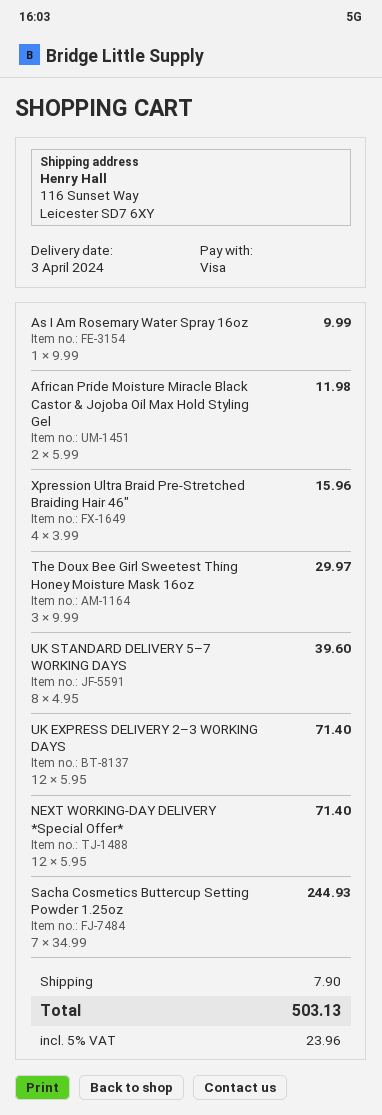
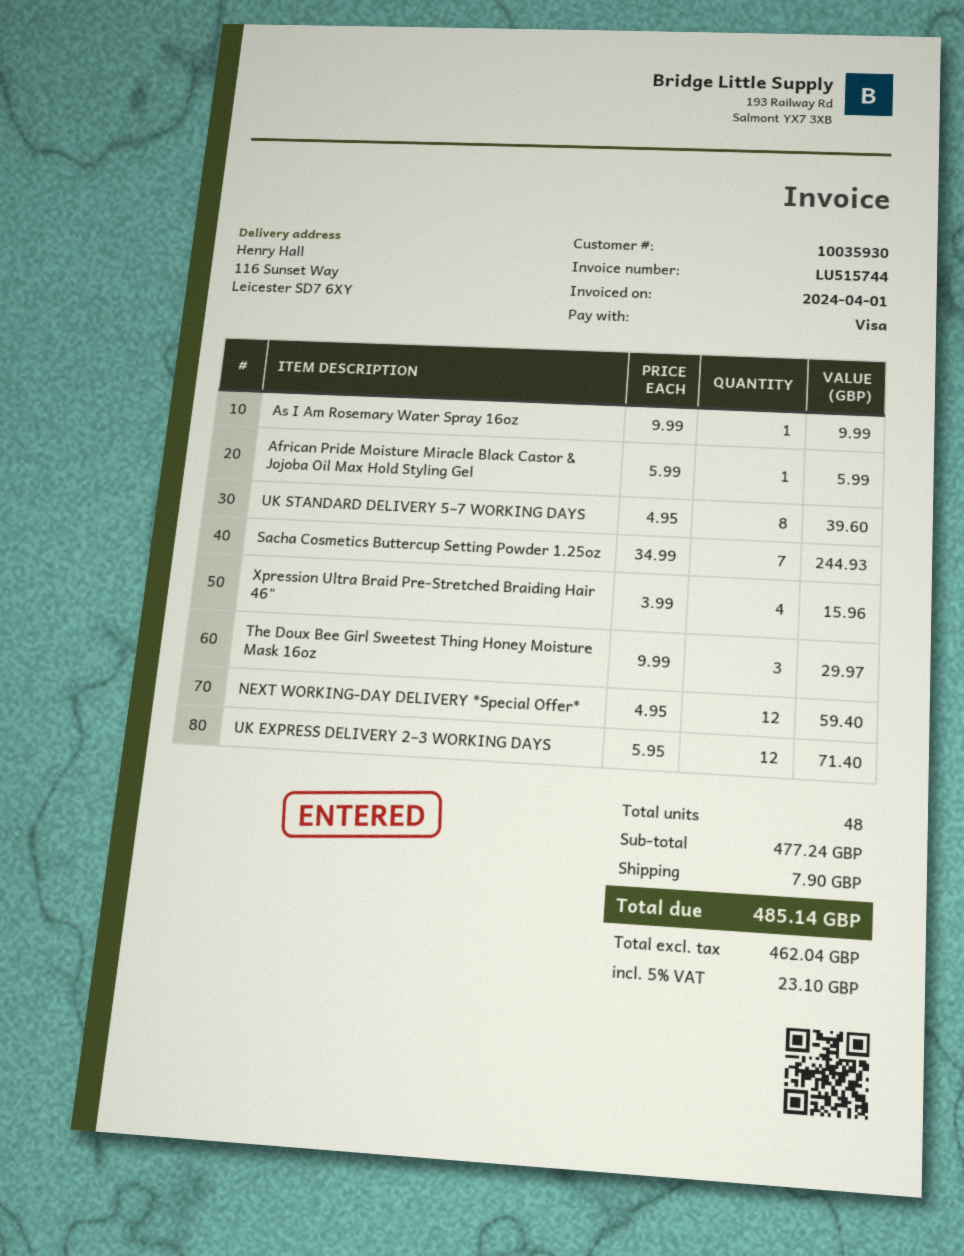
African Pride Moisture Miracle Black Castor & Jojoba Oil Max Hold Styling Gel: 2 x 5.99 = 11.98 -> 1 x 5.99 = 5.99
NEXT WORKING-DAY DELIVERY *Special Offer*: 12 x 5.95 = 71.40 -> 12 x 4.95 = 59.40
tax: 5% = 23.96 -> 5% = 23.10
total: 503.13 -> 485.14

